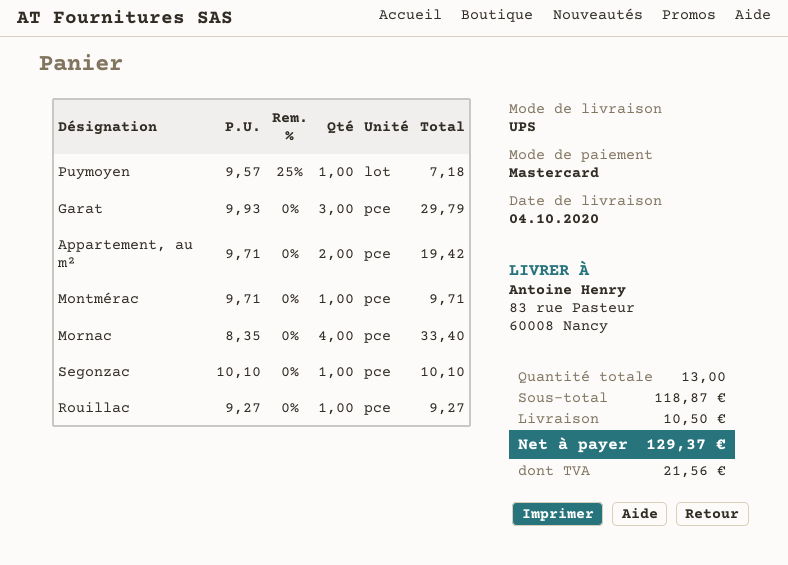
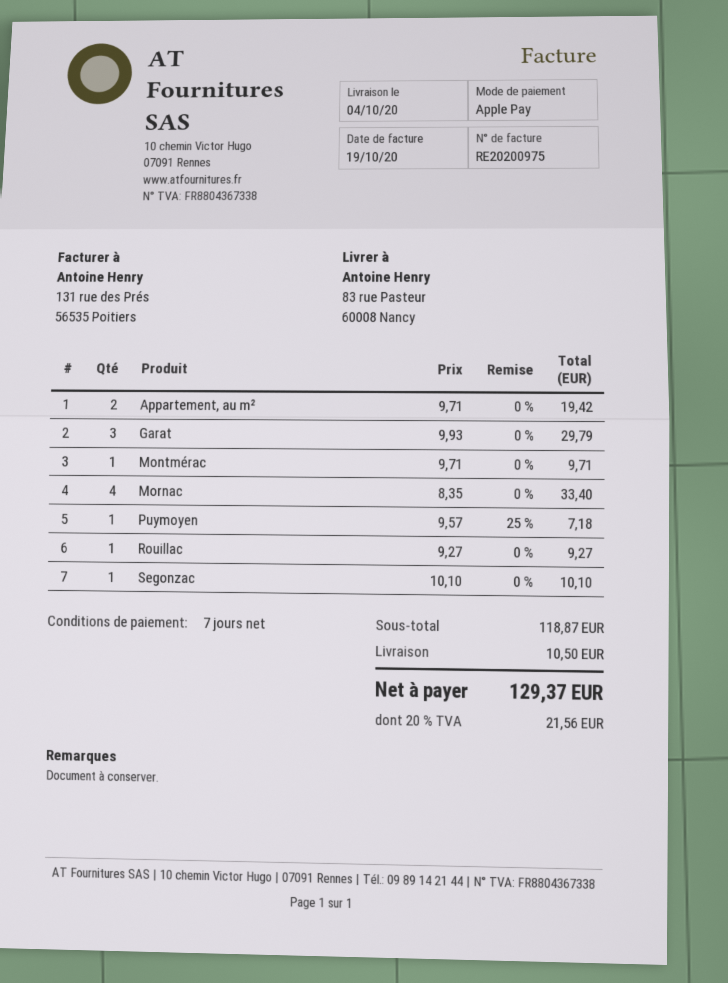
payment method: Mastercard -> Apple Pay

